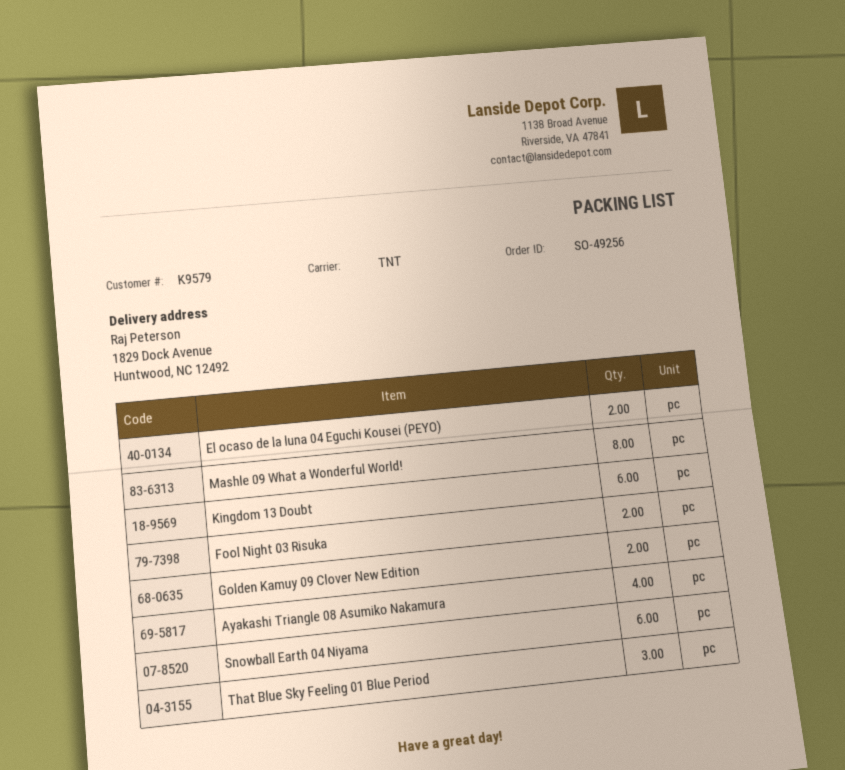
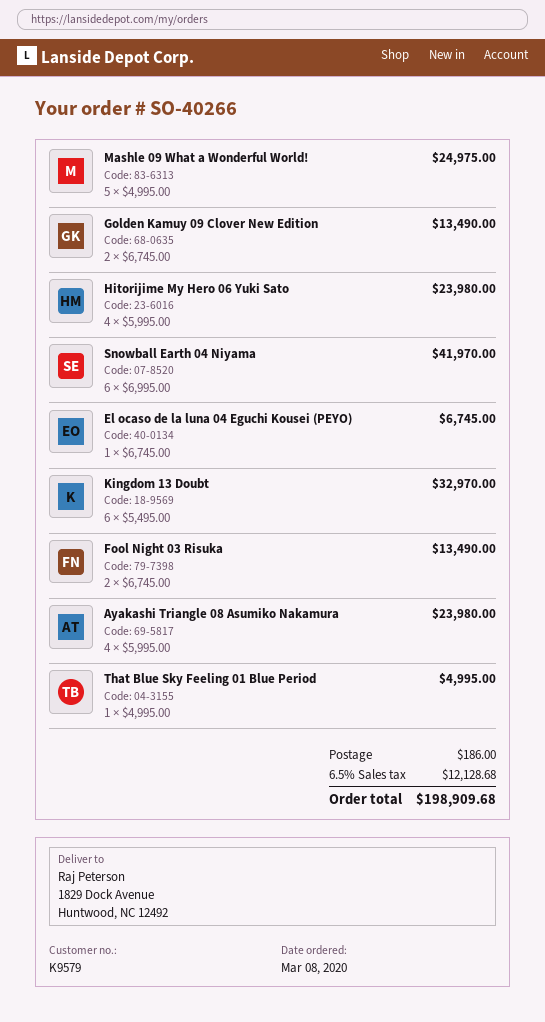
order number: SO-49256 -> SO-40266
El ocaso de la luna 04 Eguchi Kousei (PEYO): 2 -> 1
Mashle 09 What a Wonderful World!: 8 -> 5
That Blue Sky Feeling 01 Blue Period: 3 -> 1
Hitorijime My Hero 06 Yuki Sato: none -> 4

